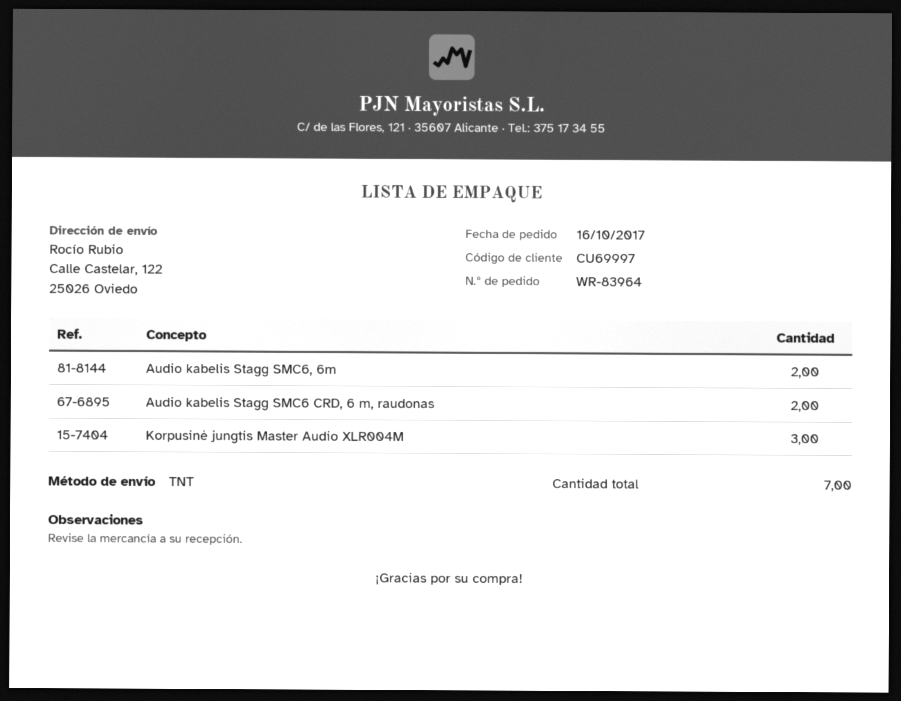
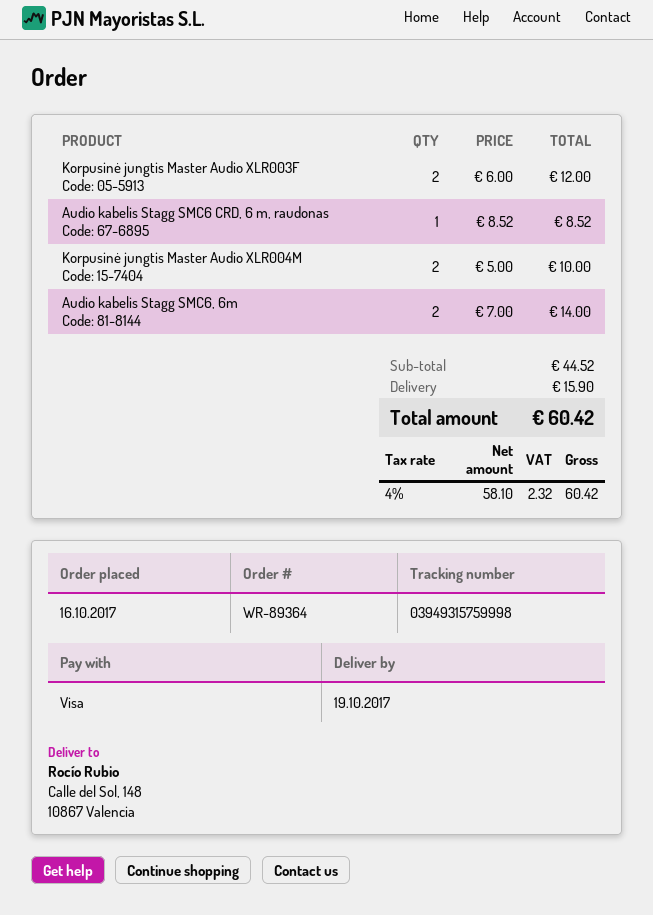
order number: WR-83964 -> WR-89364
ship to: Calle Castelar, 122, 25026 Oviedo -> Calle del Sol, 148, 10867 Valencia
Audio kabelis Stagg SMC6 CRD, 6 m, raudonas: 2 -> 1
Korpusinė jungtis Master Audio XLR004M: 3 -> 2
Korpusinė jungtis Master Audio XLR003F: none -> 2

